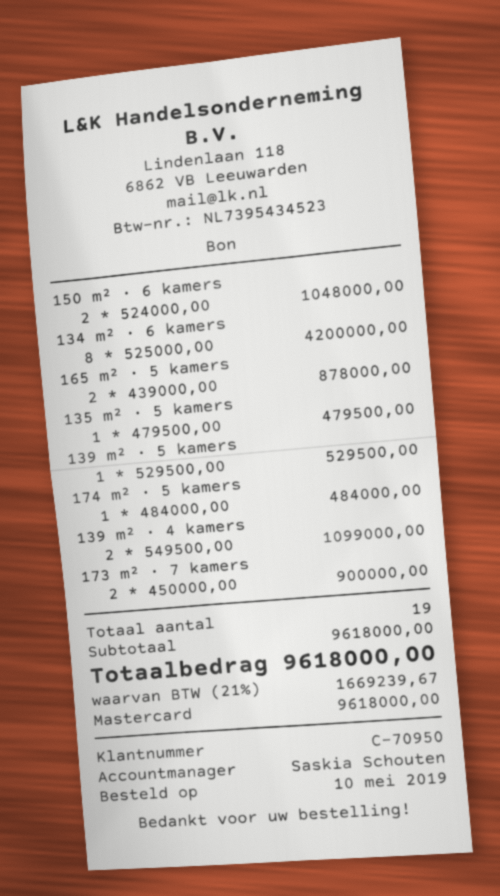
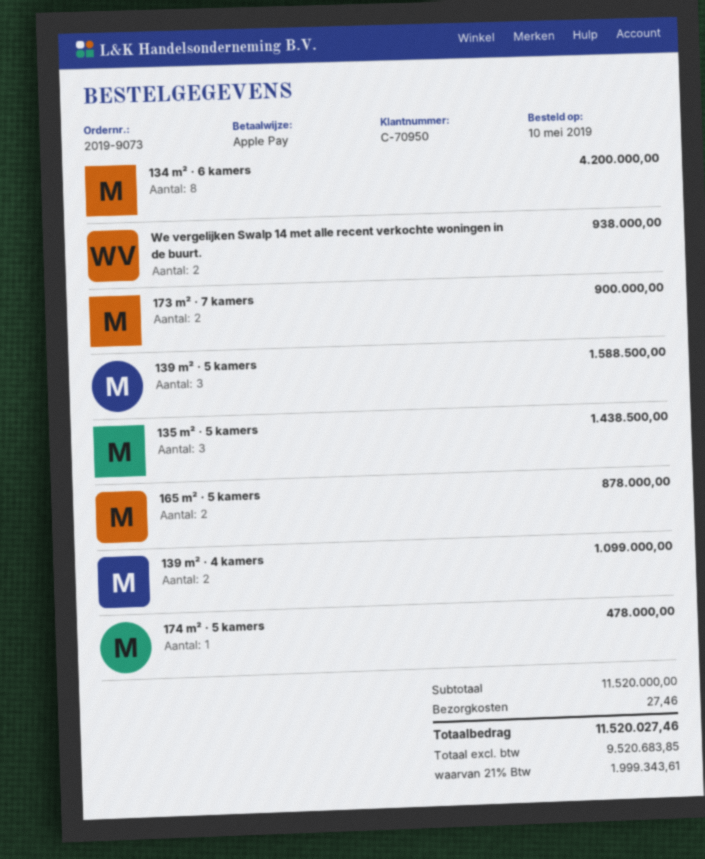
payment method: Mastercard -> Apple Pay
150 m² · 6 kamers: 2 for 1048000.00 -> none
135 m² · 5 kamers: 1 for 479500.00 -> 3 for 1438500.00
139 m² · 5 kamers: 1 for 529500.00 -> 3 for 1588500.00
174 m² · 5 kamers: 1 for 484000.00 -> 1 for 478000.00
We vergelijken Swalp 14 met alle recent verkochte woningen in de buurt.: none -> 2 for 938000.00
subtotal: 9618000.00 -> 11520000.00
shipping: none -> 27.46
tax: 21% = 1669239.67 -> 21% = 1999343.61
total: 9618000.00 -> 11520027.46

